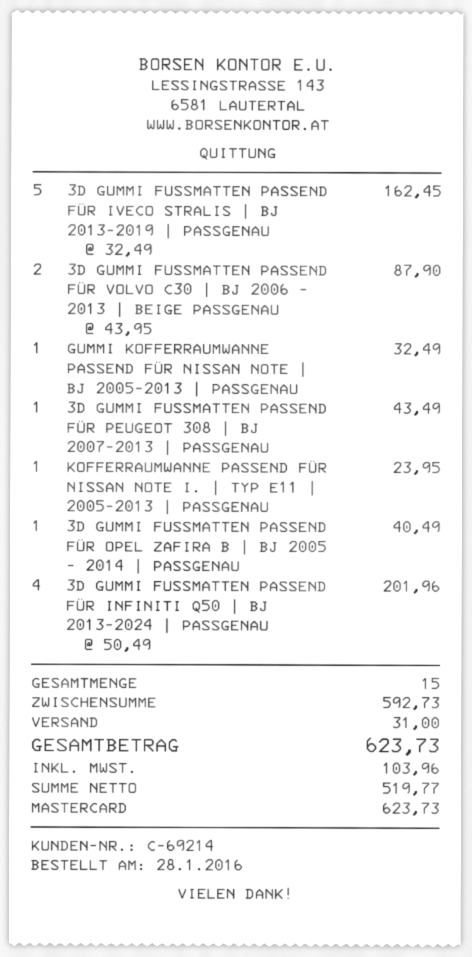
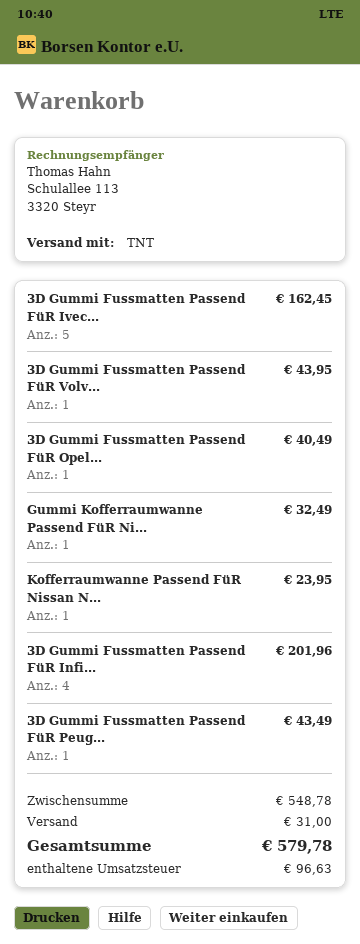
3D GUMMI FUSSMATTEN PASSEND FÜR VOLVO C30 | BJ 2006 - 2013 | BEIGE PASSGENAU: 2 for 87.90 -> 1 for 43.95
subtotal: 592.73 -> 548.78
tax: 103.96 -> 96.63
total: 623.73 -> 579.78

